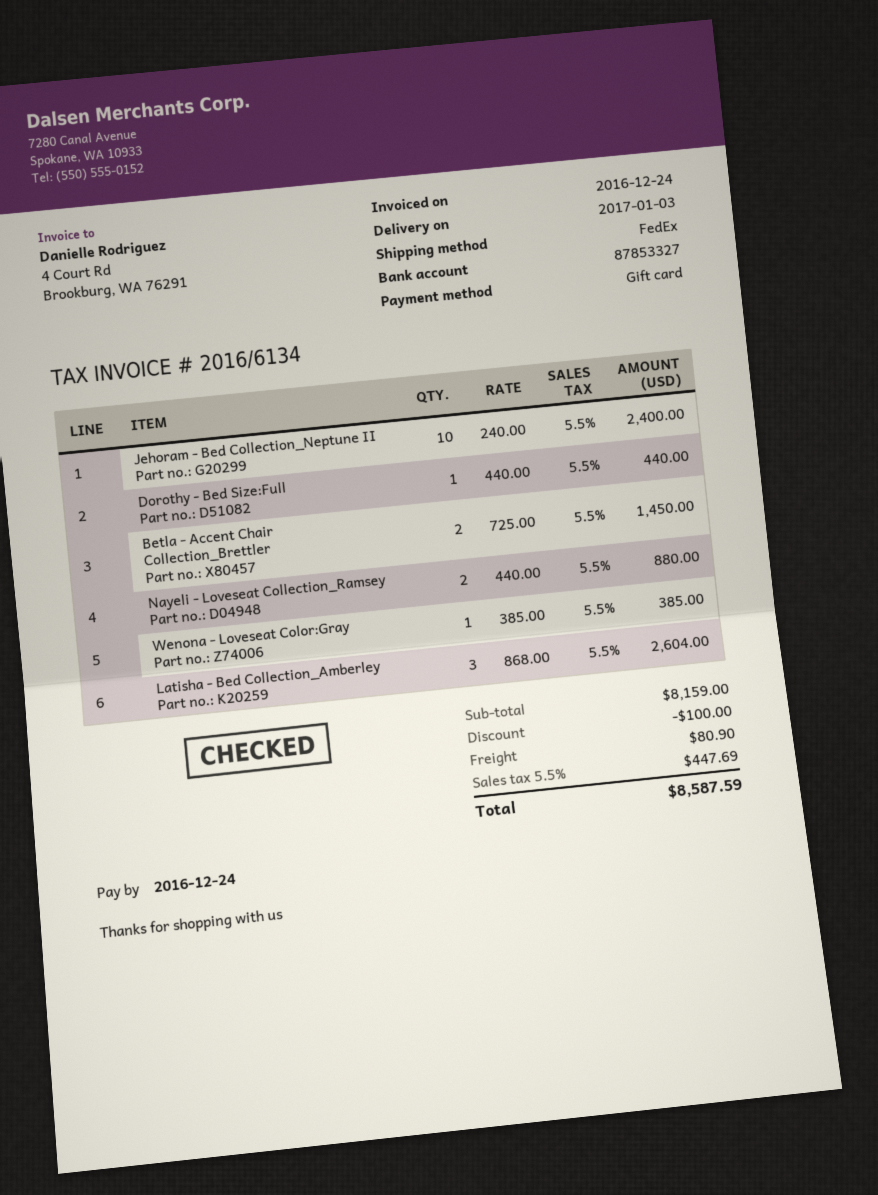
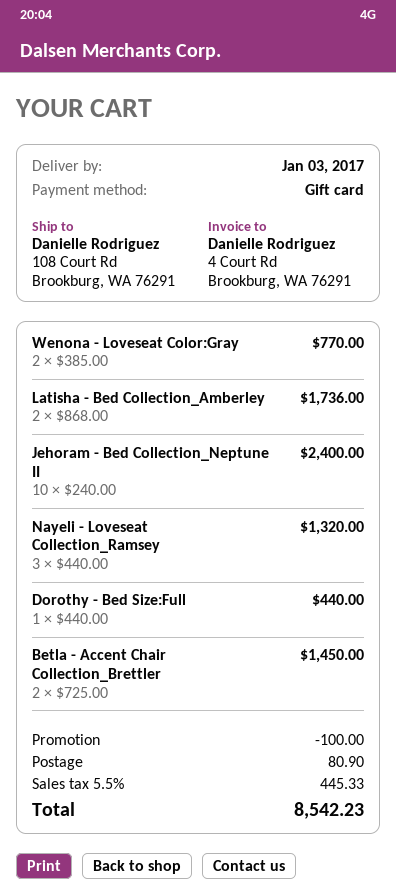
Nayeli - Loveseat Collection_Ramsey: 2 x 440.00 = 880.00 -> 3 x 440.00 = 1320.00
Wenona - Loveseat Color:Gray: 1 x 385.00 = 385.00 -> 2 x 385.00 = 770.00
Latisha - Bed Collection_Amberley: 3 x 868.00 = 2604.00 -> 2 x 868.00 = 1736.00
tax: 5.5% = 447.69 -> 5.5% = 445.33
total: 8587.59 -> 8542.23

